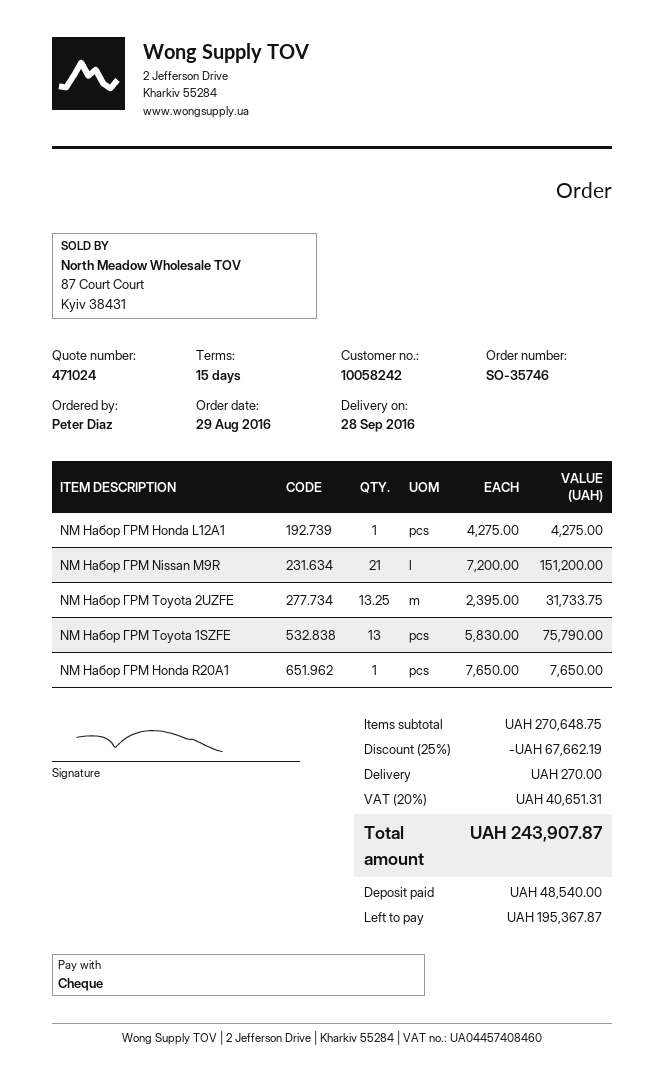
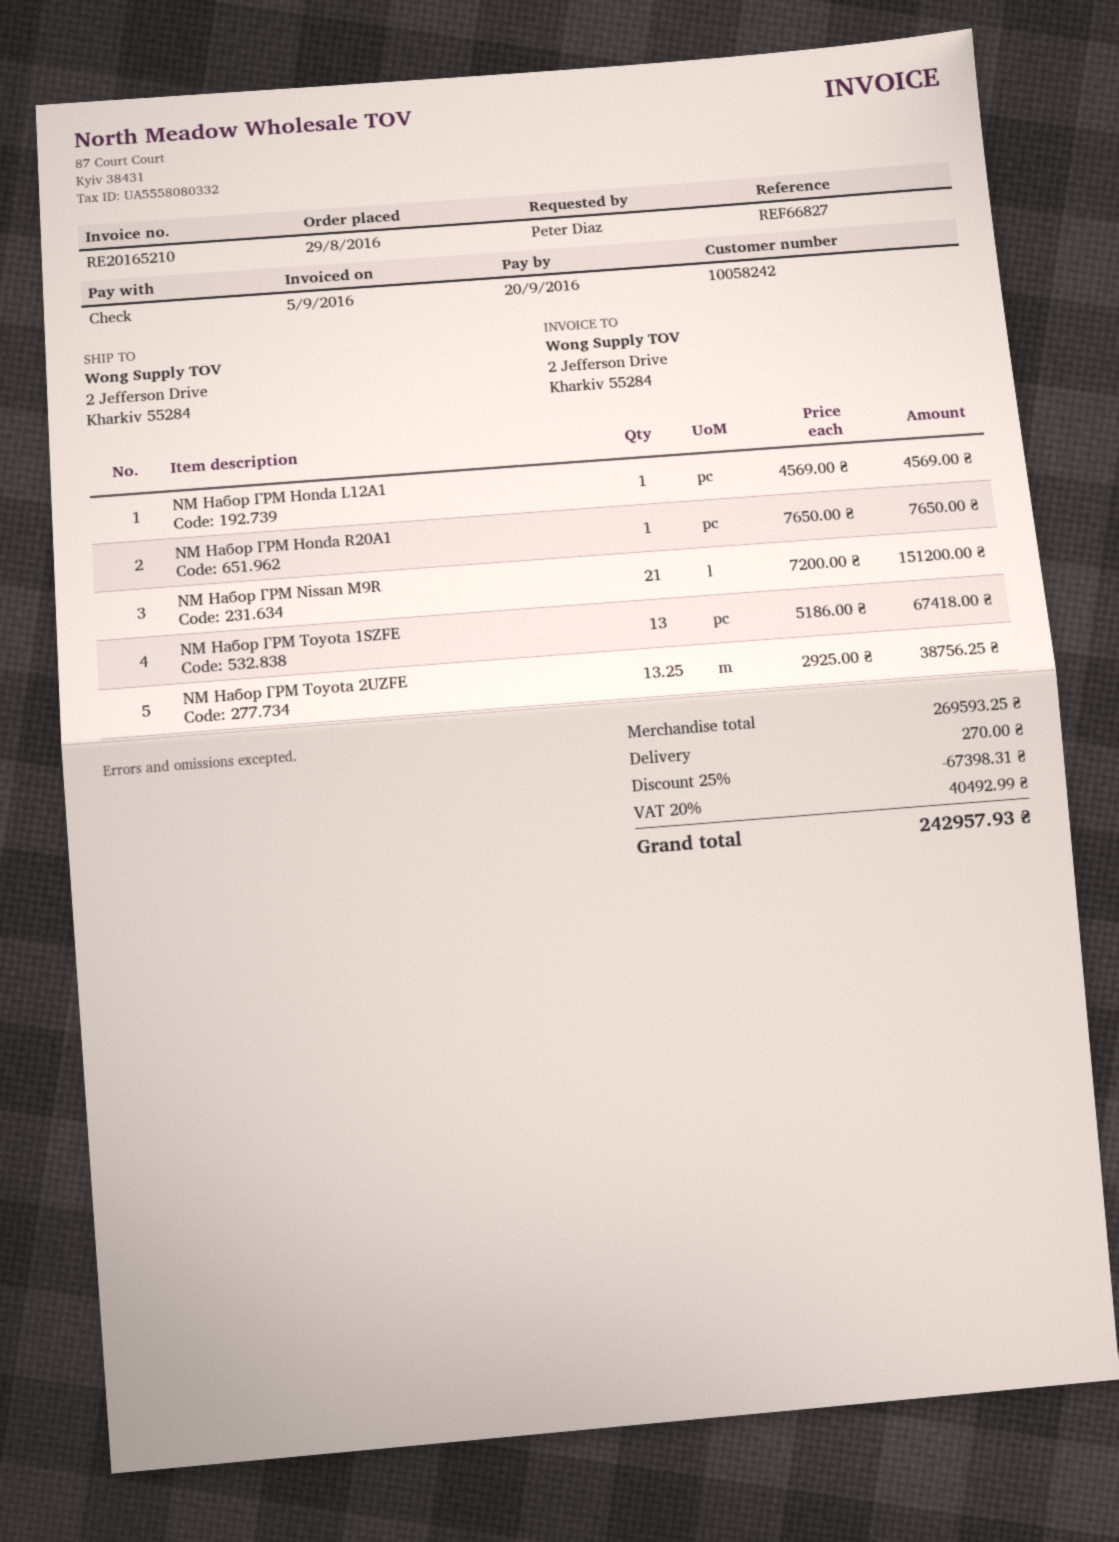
NM Набор ГРМ Honda L12A1: 1 x 4275.00 = 4275.00 -> 1 x 4569.00 = 4569.00
NM Набор ГРМ Toyota 2UZFE: 13.25 x 2395.00 = 31733.75 -> 13.25 x 2925.00 = 38756.25
NM Набор ГРМ Toyota 1SZFE: 13 x 5830.00 = 75790.00 -> 13 x 5186.00 = 67418.00
subtotal: 270648.75 -> 269593.25
discount: 25% = 67662.19 -> 25% = 67398.31
tax: 20% = 40651.31 -> 20% = 40492.99
total: 243907.87 -> 242957.93

